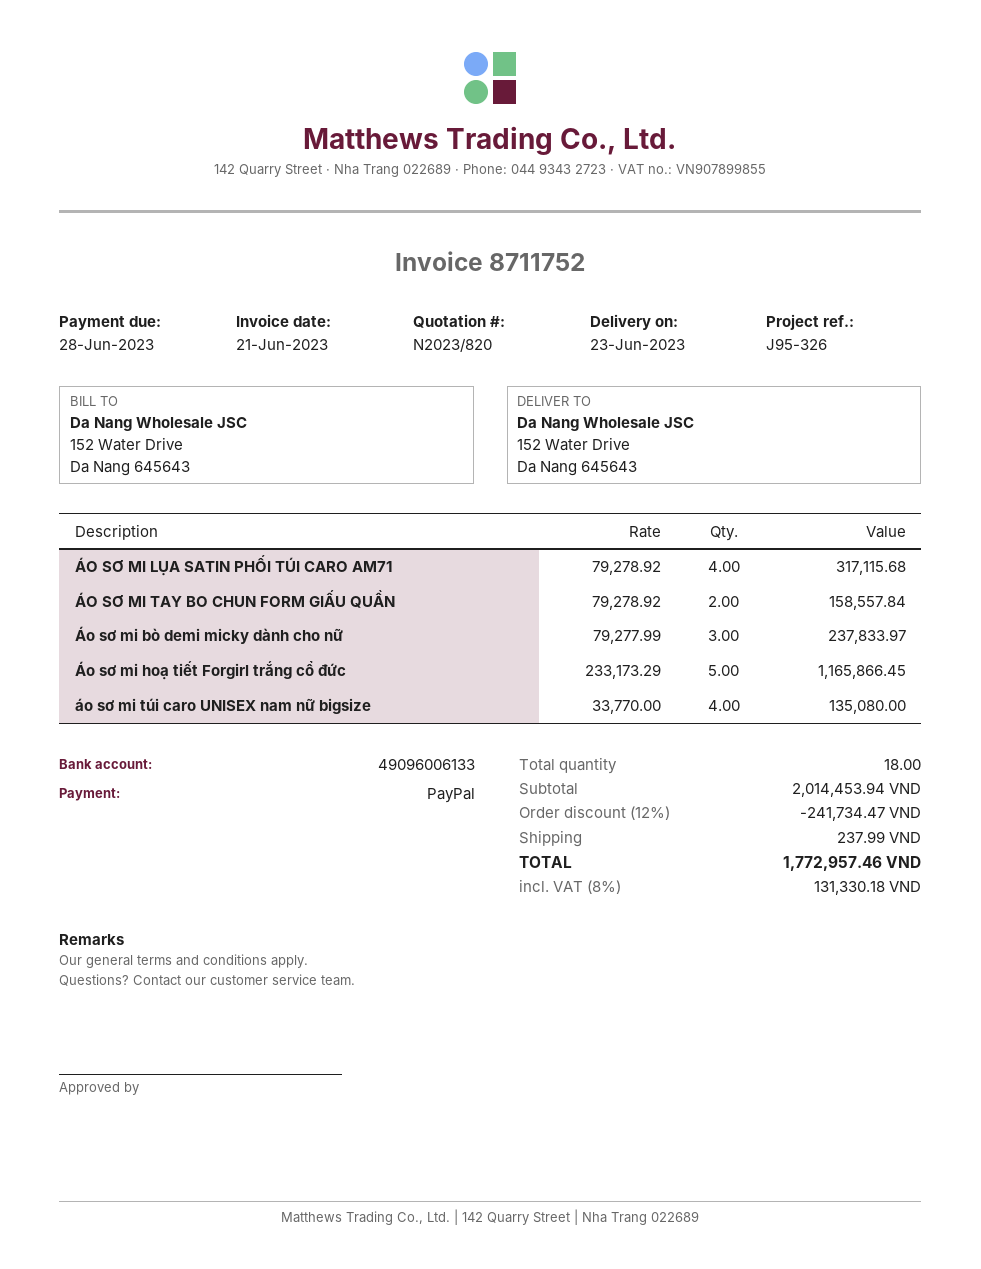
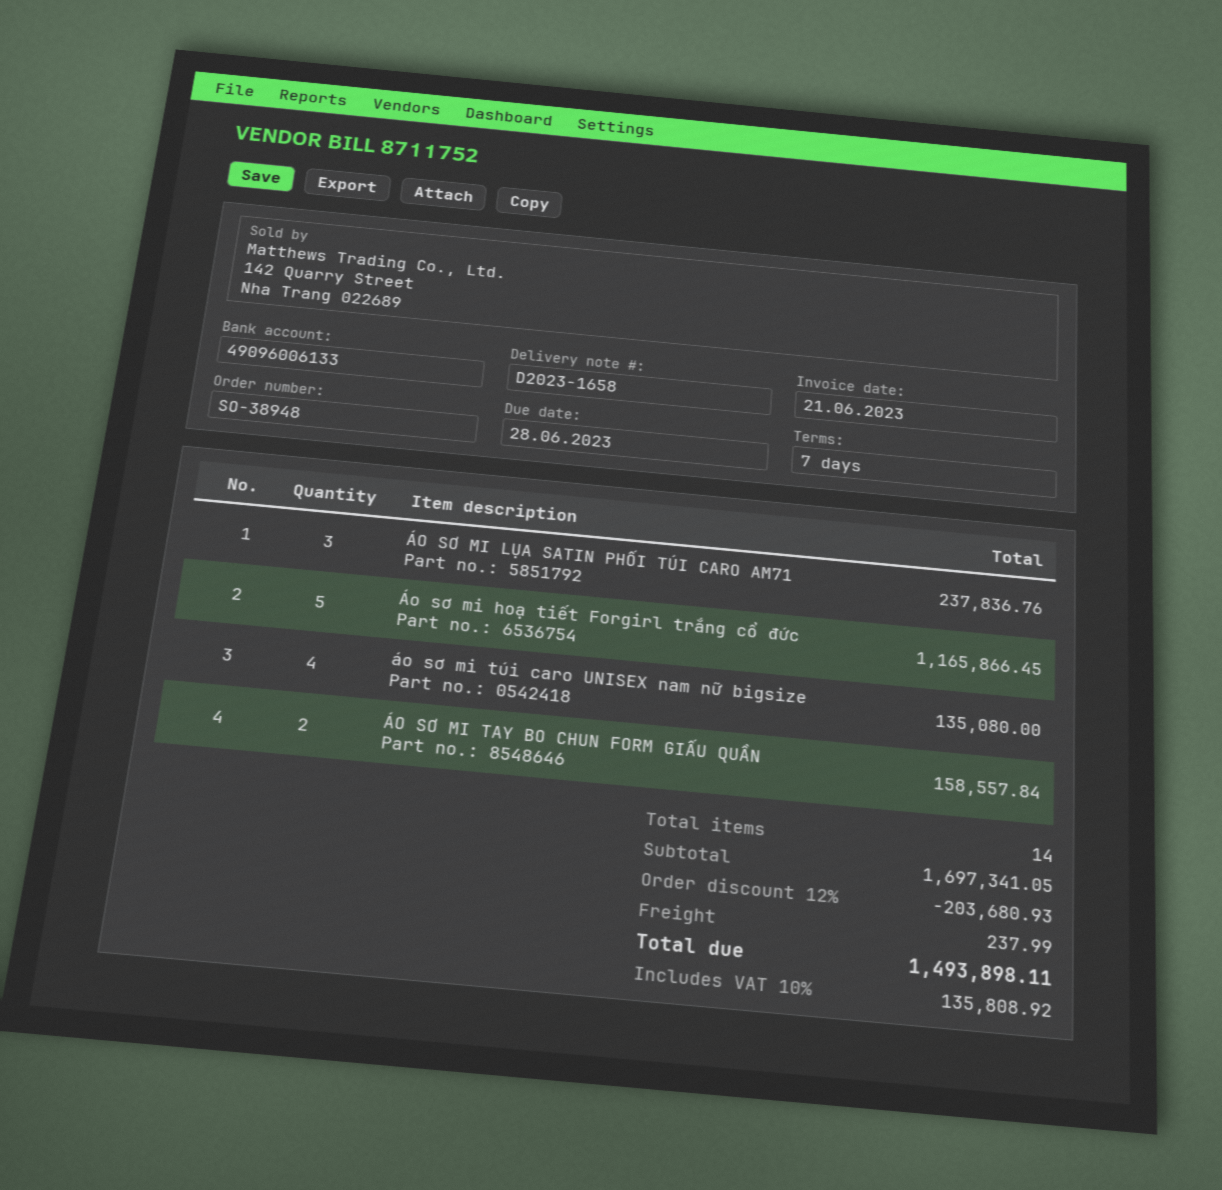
ÁO SƠ MI LỤA SATIN PHỐI TÚI CARO AM71: 4 for 317115.68 -> 3 for 237836.76
Áo sơ mi bò demi micky dành cho nữ: 3 for 237833.97 -> none
total quantity: 18 -> 14
subtotal: 2014453.94 -> 1697341.05
discount: 12% = 241734.47 -> 12% = 203680.93
tax: 8% = 131330.18 -> 10% = 135808.92
total: 1772957.46 -> 1493898.11

